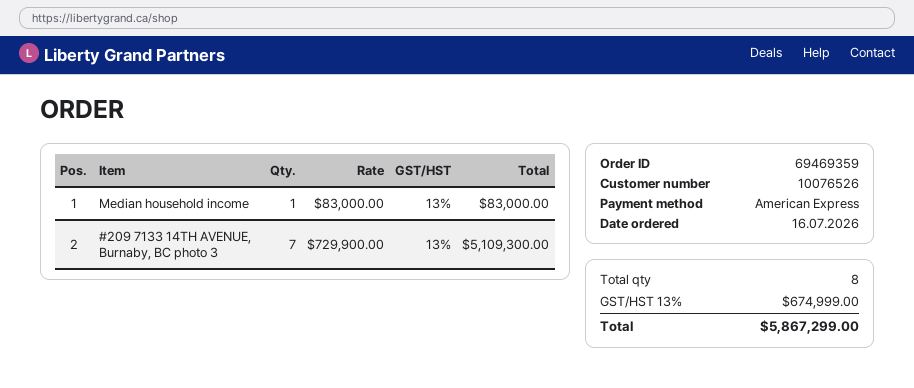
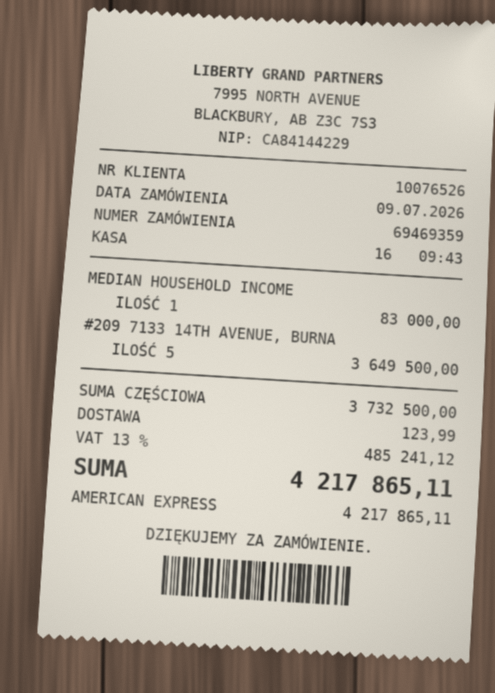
order date: 2026-07-16 -> 2026-07-09
#209 7133 14TH AVENUE, Burnaby, BC photo 3: 7 for 5109300.00 -> 5 for 3649500.00
shipping: none -> 123.99
tax: 13% = 674999.00 -> 13% = 485241.12
total: 5867299.00 -> 4217865.11

